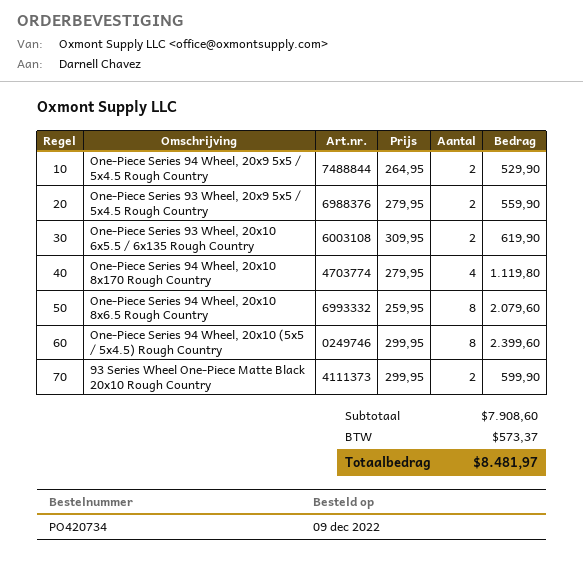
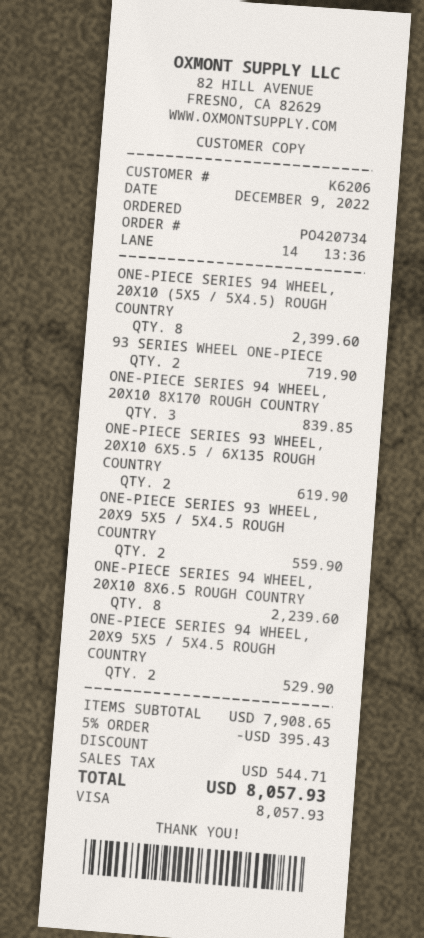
One-Piece Series 94 Wheel, 20x10 8x170 Rough Country: 4 for 1119.80 -> 3 for 839.85
One-Piece Series 94 Wheel, 20x10 8x6.5 Rough Country: 8 for 2079.60 -> 8 for 2239.60
93 Series Wheel One-Piece Matte Black 20x10 Rough Country: 2 for 599.90 -> 2 for 719.90
subtotal: 7908.60 -> 7908.65
discount: none -> 5% = 395.43
tax: 573.37 -> 544.71
total: 8481.97 -> 8057.93

